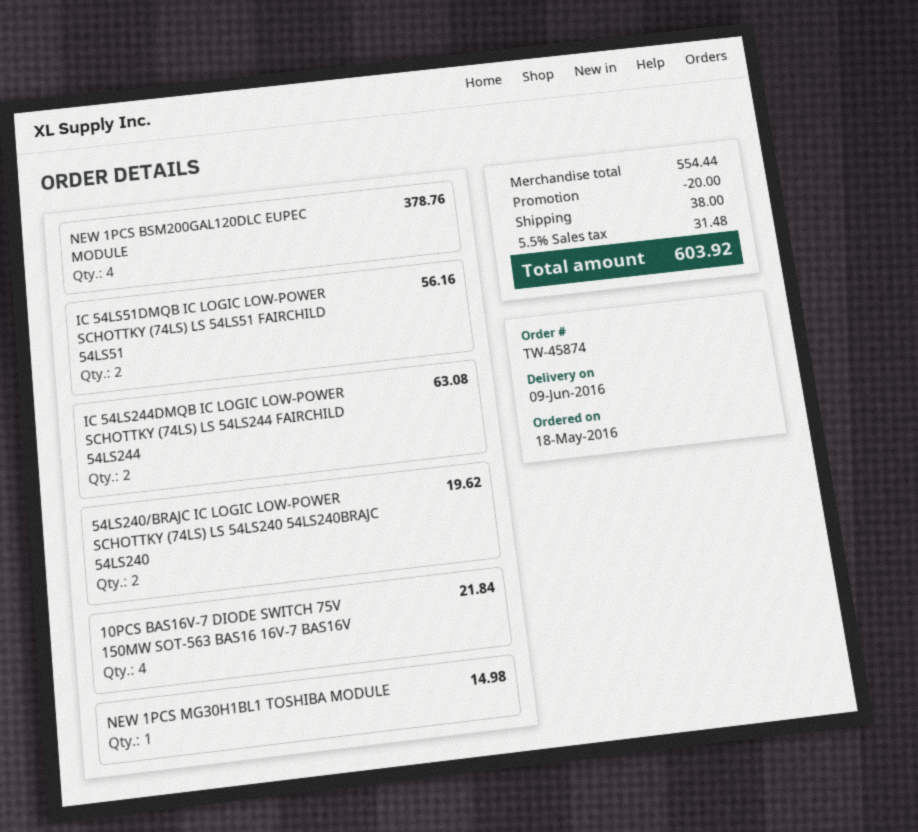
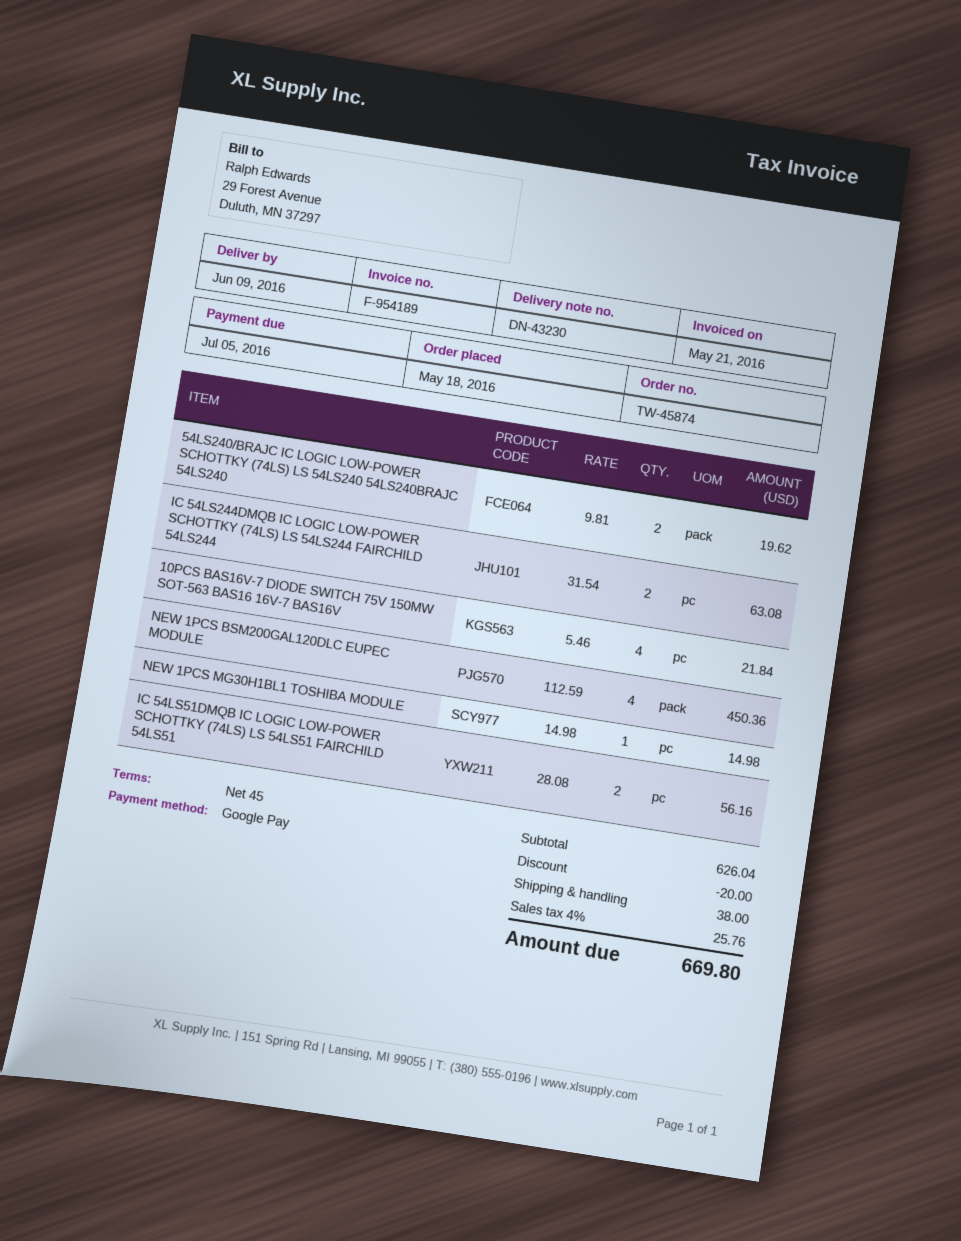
NEW 1PCS BSM200GAL120DLC EUPEC MODULE: 4 for 378.76 -> 4 for 450.36
subtotal: 554.44 -> 626.04
tax: 5.5% = 31.48 -> 4% = 25.76
total: 603.92 -> 669.80

